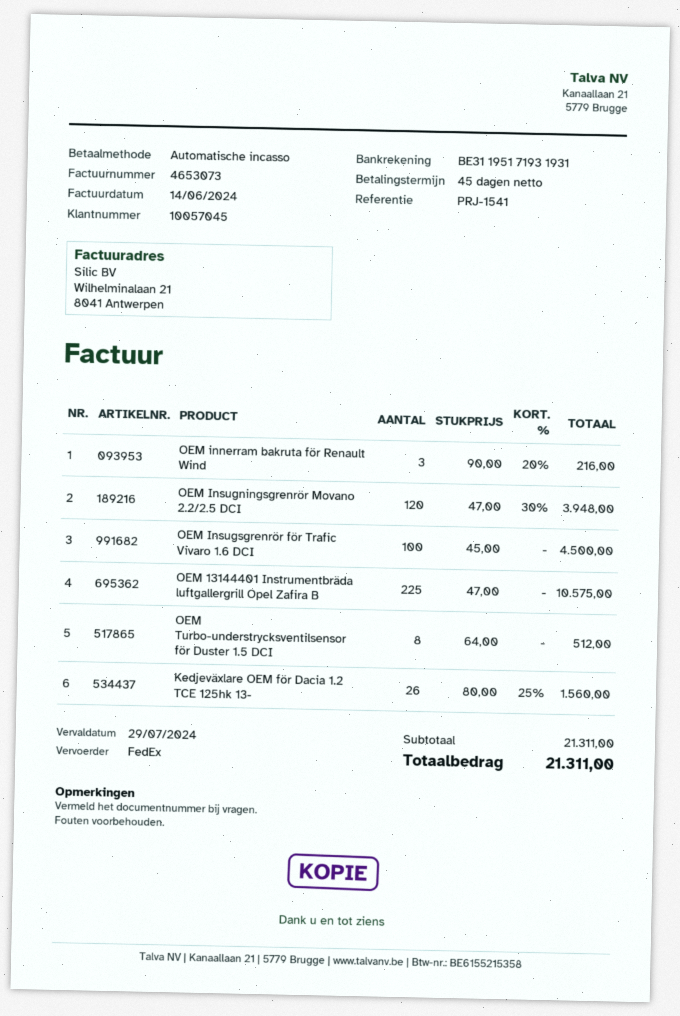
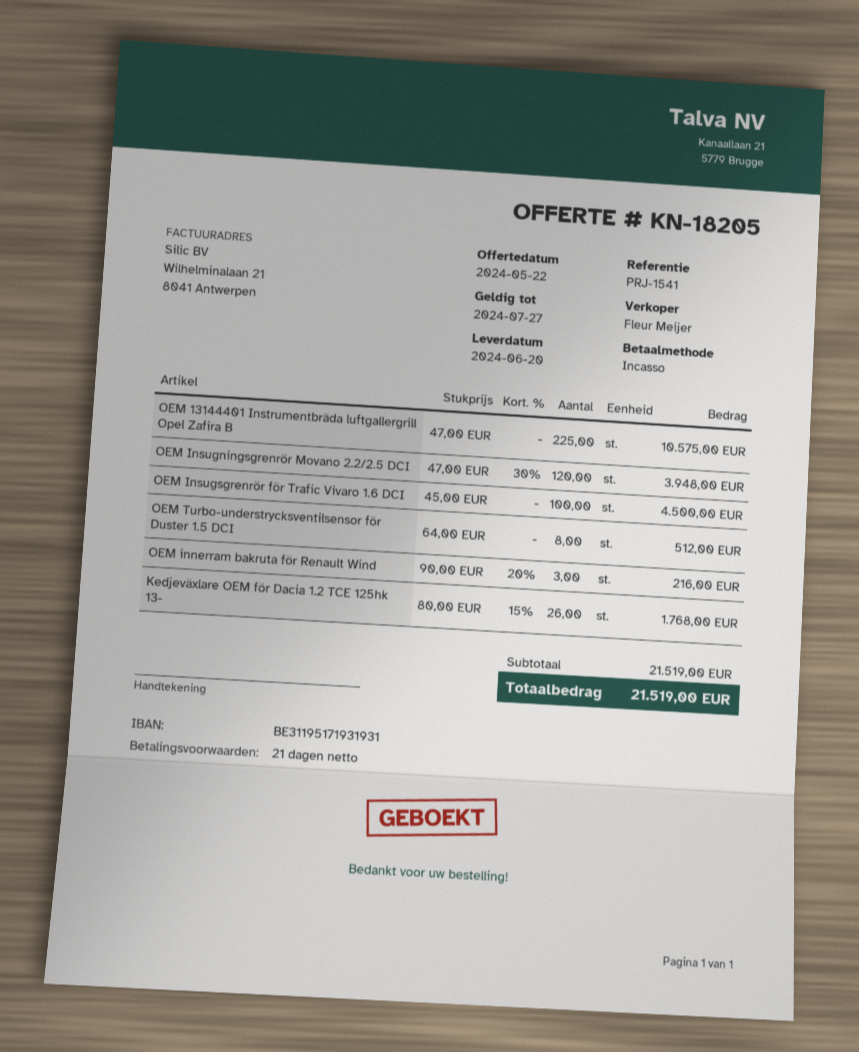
payment terms: 45 days -> 21 days
Kedjeväxlare OEM för Dacia 1.2 TCE 125hk 13-: 26 x 80.00 - 25% = 1560.00 -> 26 x 80.00 - 15% = 1768.00
subtotal: 21311.00 -> 21519.00
total: 21311.00 -> 21519.00

